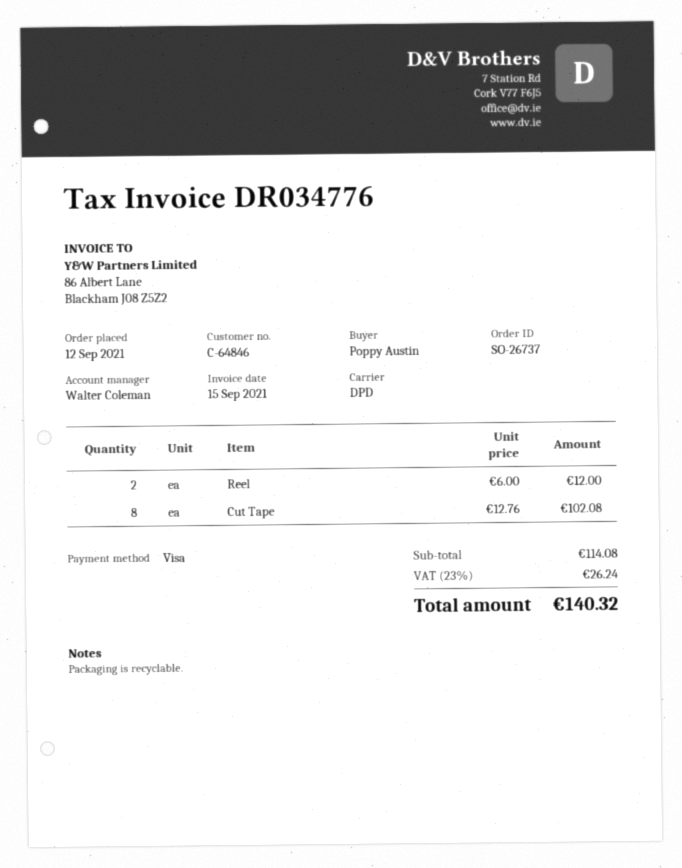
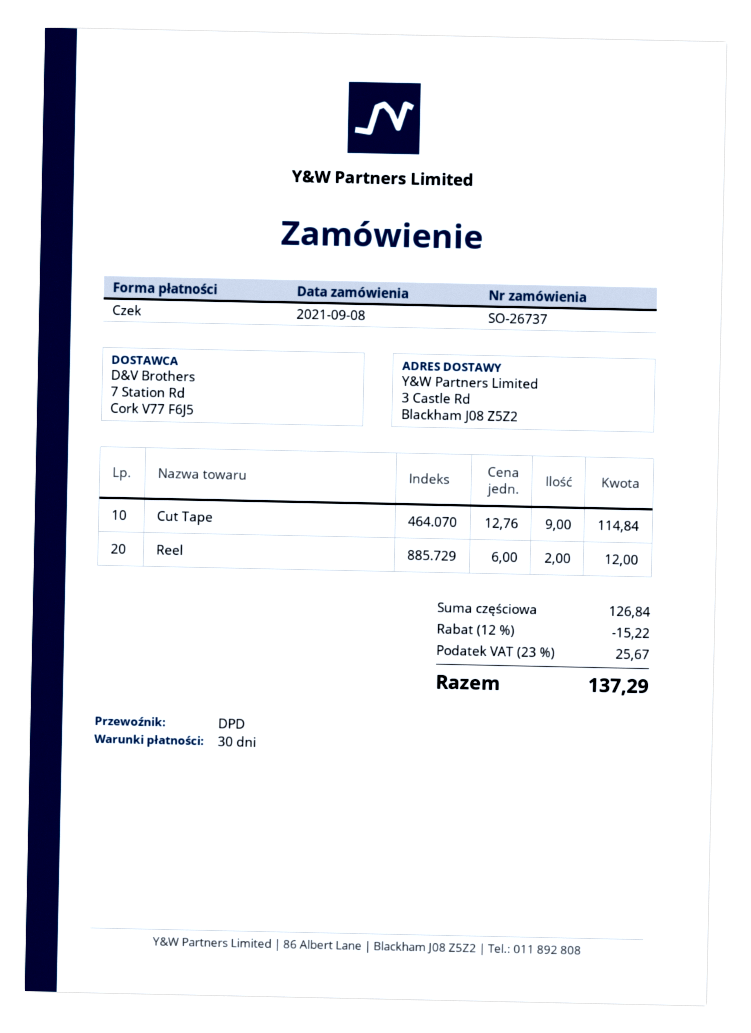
order date: 2021-09-12 -> 2021-09-08
payment method: Visa -> cheque
Cut Tape: 8 x 12.76 = 102.08 -> 9 x 12.76 = 114.84
subtotal: 114.08 -> 126.84
discount: none -> 12% = 15.22
tax: 23% = 26.24 -> 23% = 25.67
total: 140.32 -> 137.29

